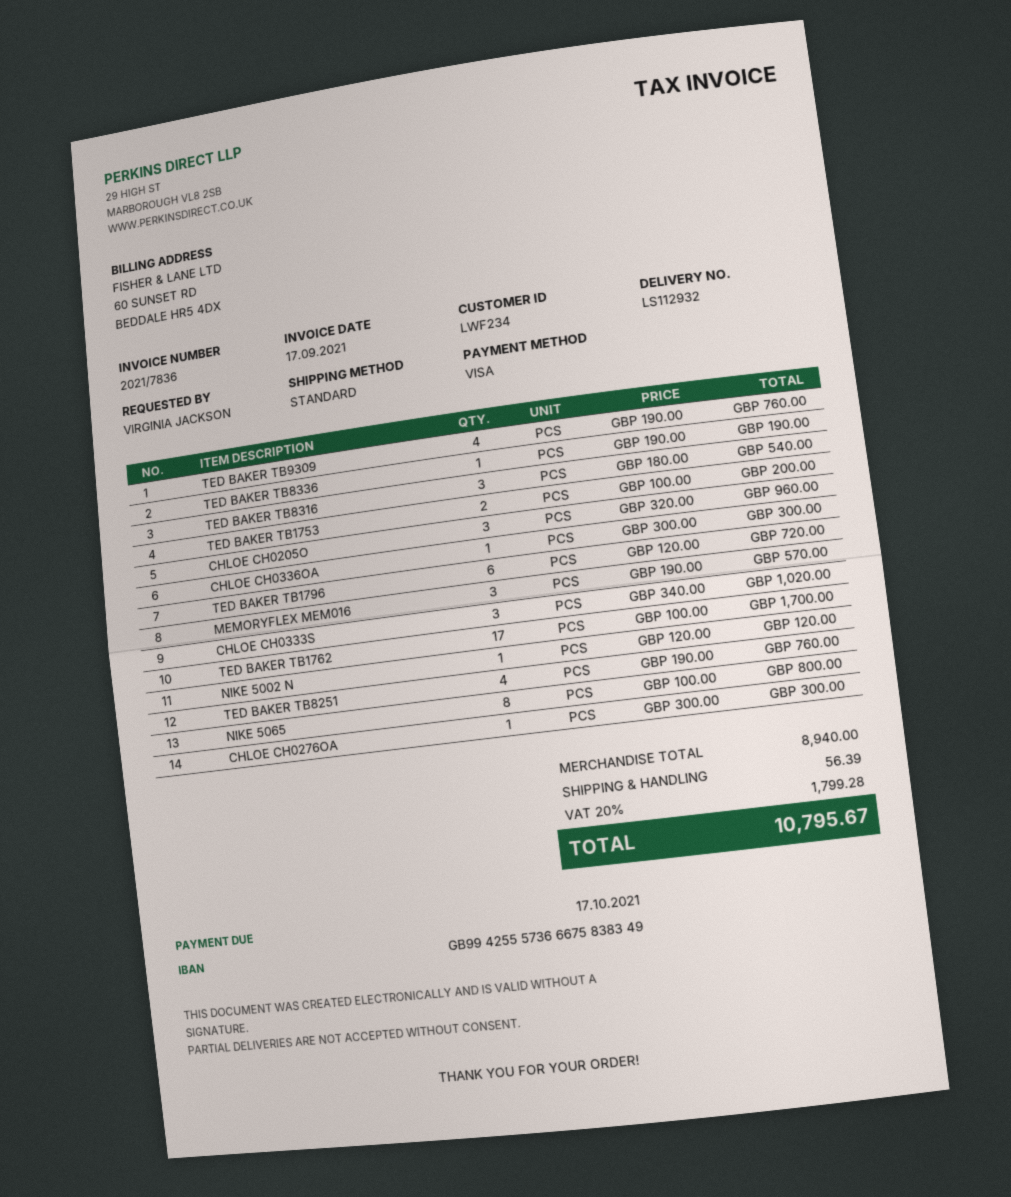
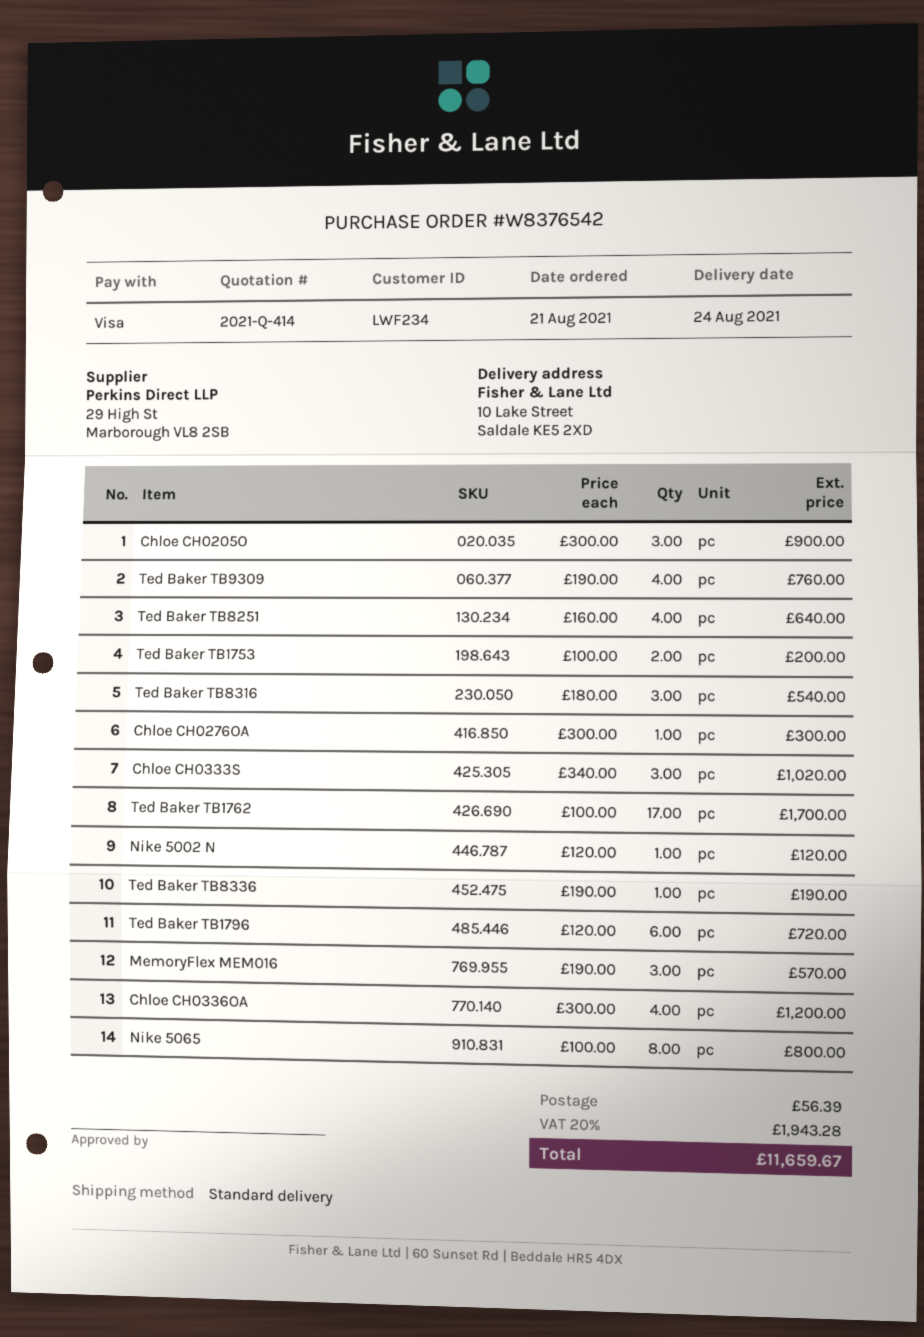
CHLOE CH0205O: 3 x 320.00 = 960.00 -> 3 x 300.00 = 900.00
CHLOE CH0336OA: 1 x 300.00 = 300.00 -> 4 x 300.00 = 1200.00
TED BAKER TB8251: 4 x 190.00 = 760.00 -> 4 x 160.00 = 640.00
tax: 20% = 1799.28 -> 20% = 1943.28
total: 10795.67 -> 11659.67

